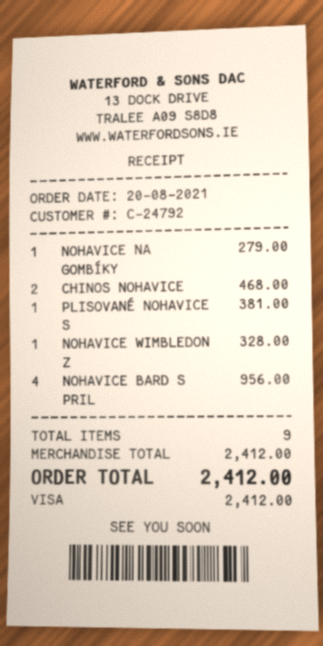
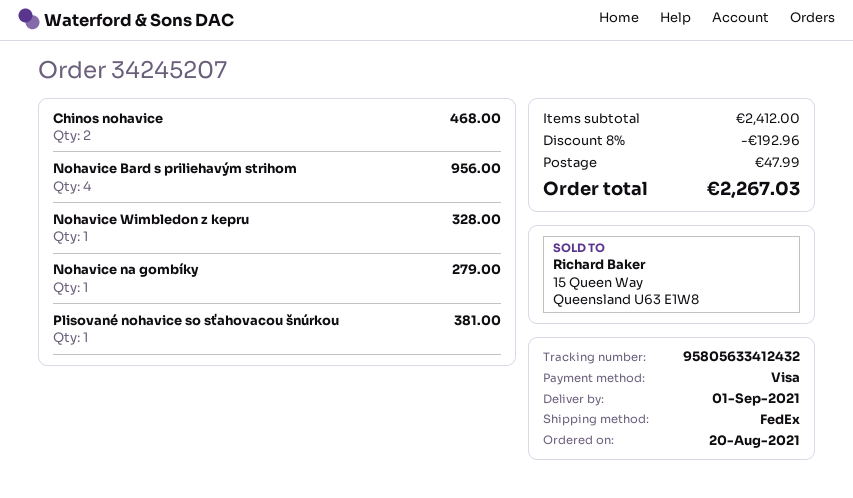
discount: none -> 8% = 192.96
shipping: none -> 47.99
total: 2412.00 -> 2267.03

